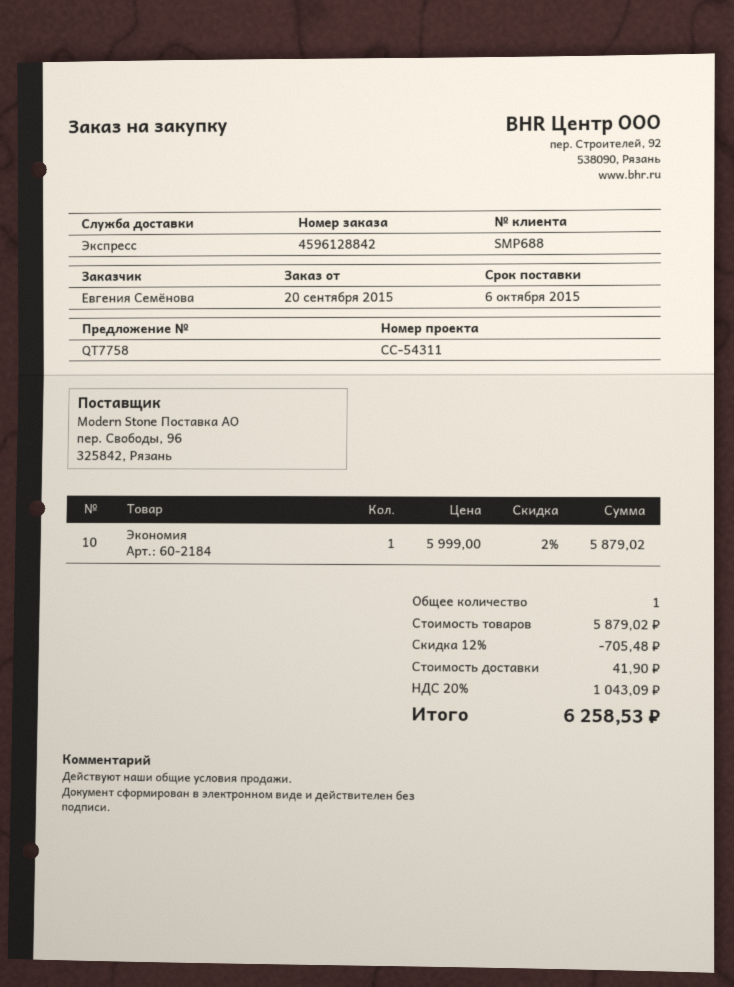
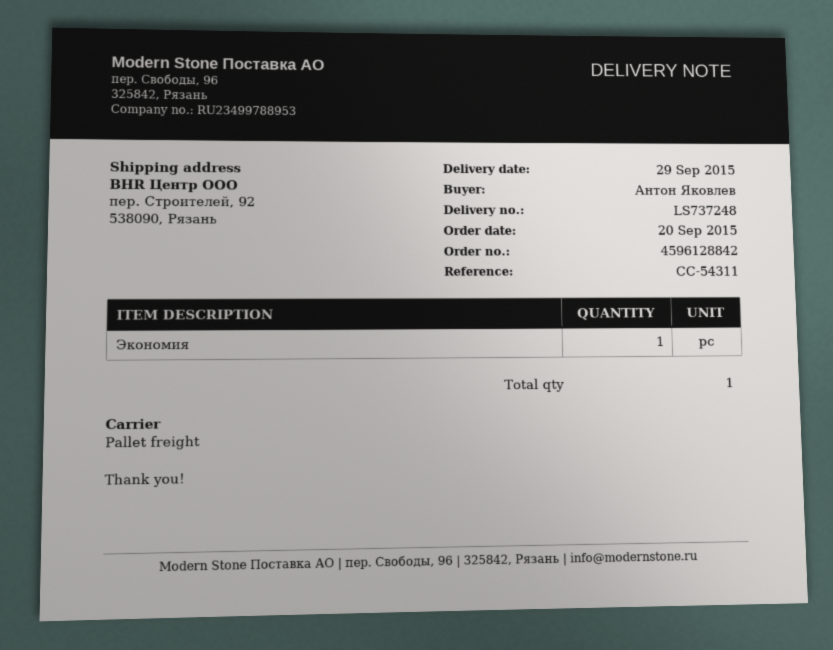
delivery date: 2015-10-06 -> 2015-09-29
ordered by: Евгения Семёнова -> Антон Яковлев
shipping method: express -> pallet freight

